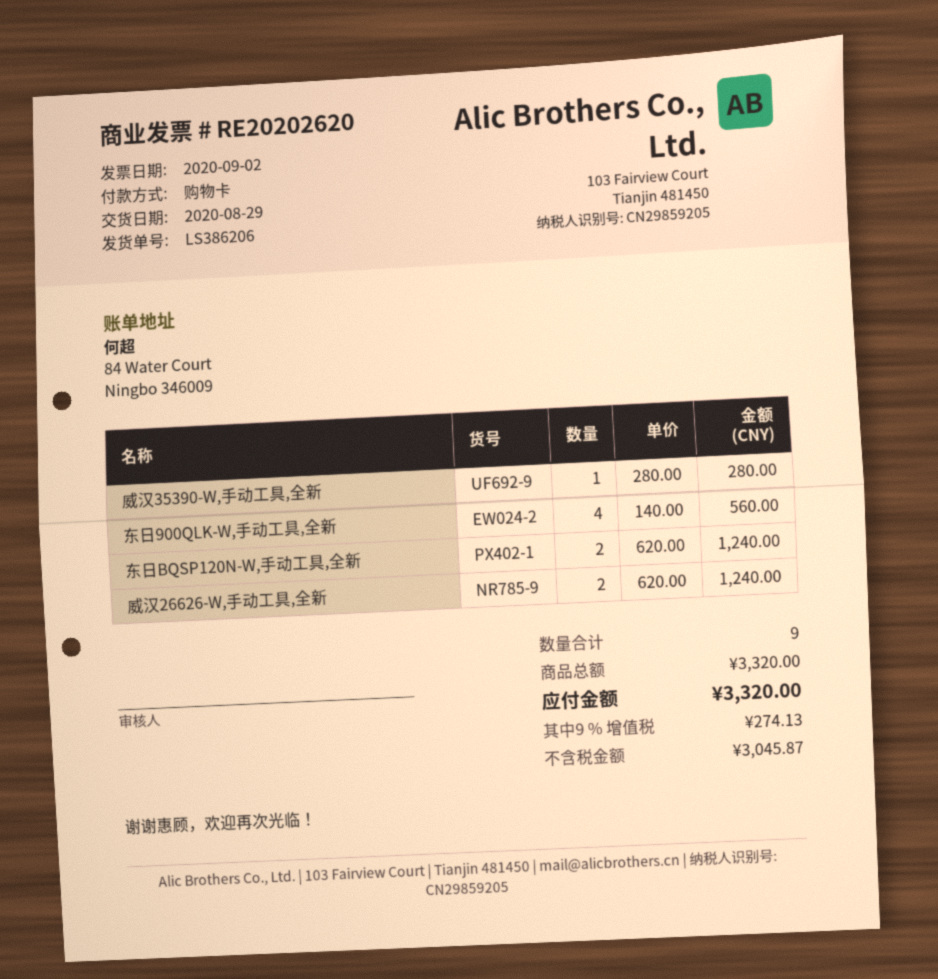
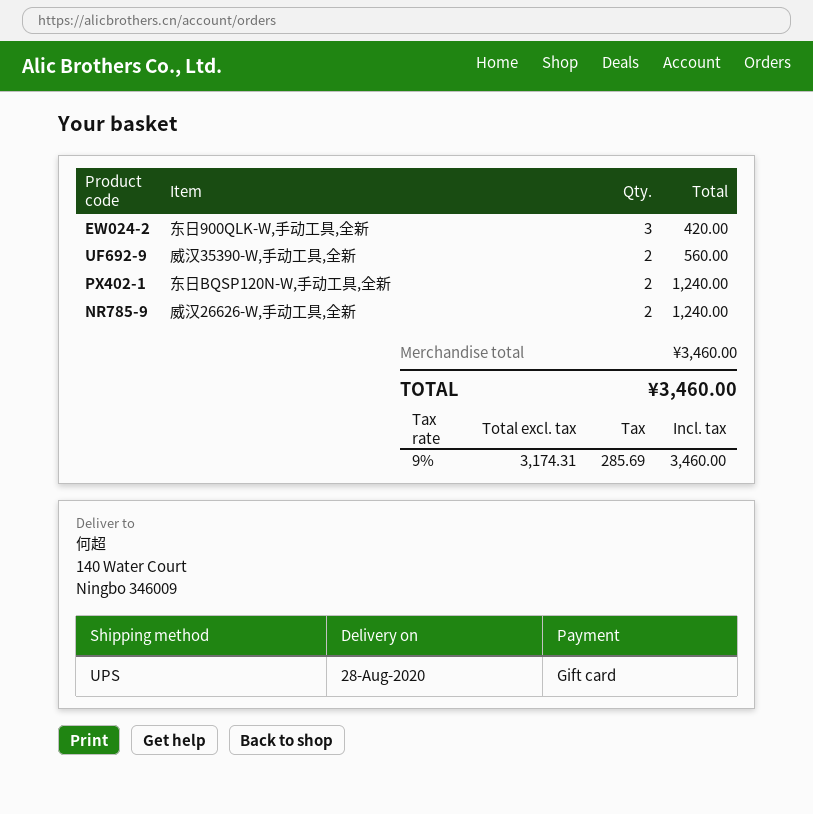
delivery date: 2020-08-29 -> 2020-08-28
威汉35390-W,手动工具,全新: 1 for 280.00 -> 2 for 560.00
东日900QLK-W,手动工具,全新: 4 for 560.00 -> 3 for 420.00
subtotal: 3320.00 -> 3460.00
net: 3045.87 -> 3174.31
tax: 9% = 274.13 -> 9% = 285.69
total: 3320.00 -> 3460.00

